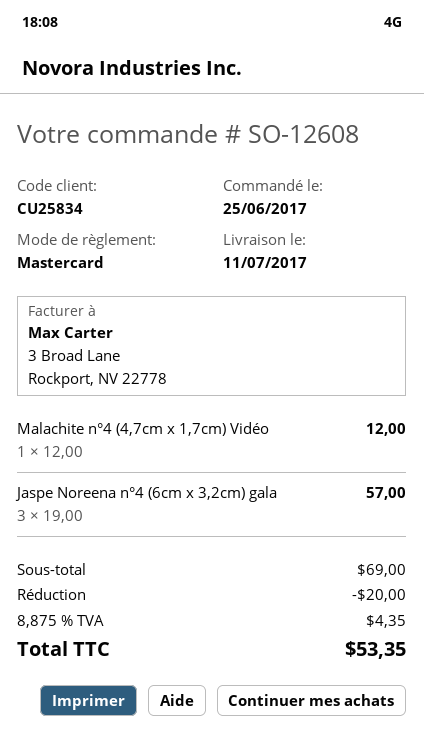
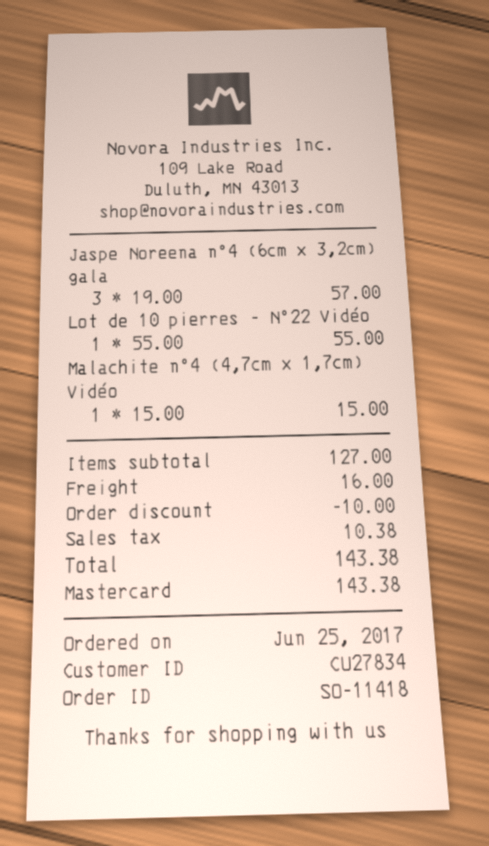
order number: SO-12608 -> SO-11418
customer number: CU25834 -> CU27834
Malachite n°4 (4,7cm x 1,7cm) Vidéo: 1 x 12.00 = 12.00 -> 1 x 15.00 = 15.00
Lot de 10 pierres - N°22 Vidéo: none -> 1 x 55.00 = 55.00
subtotal: 69.00 -> 127.00
discount: 20.00 -> 10.00
shipping: none -> 16.00
tax: 4.35 -> 10.38
total: 53.35 -> 143.38

